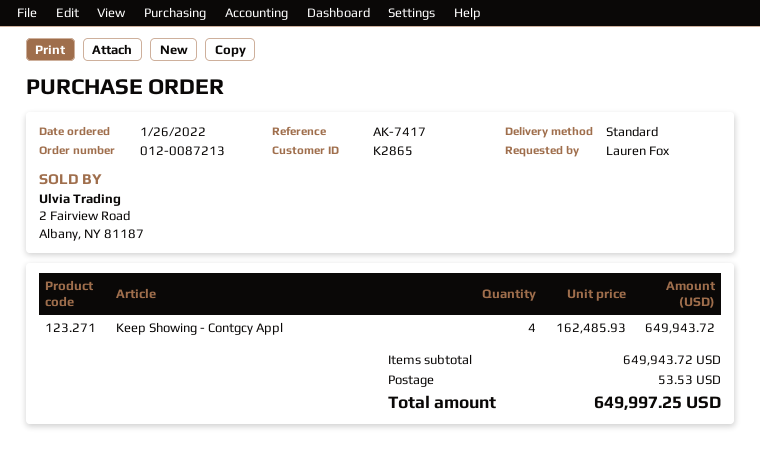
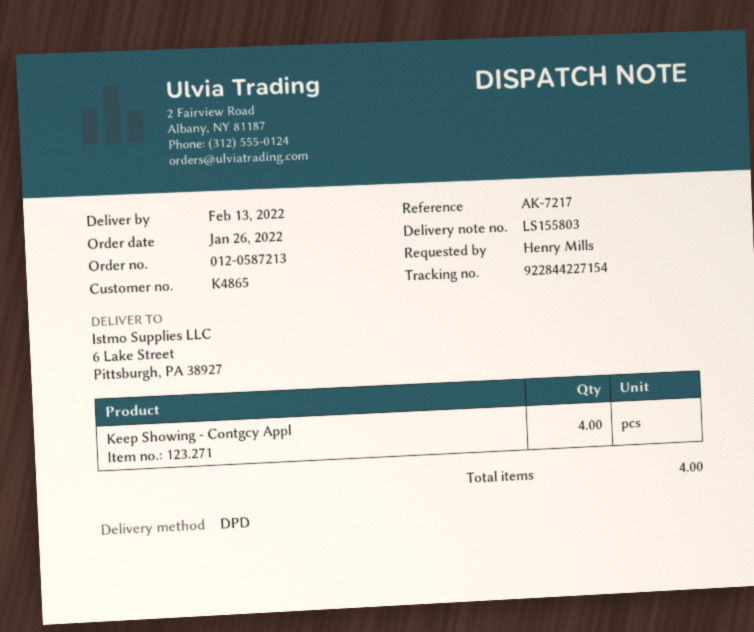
order number: 012-0087213 -> 012-0587213
customer number: K2865 -> K4865
reference: AK-7417 -> AK-7217
ordered by: Lauren Fox -> Henry Mills
shipping method: standard -> DPD

